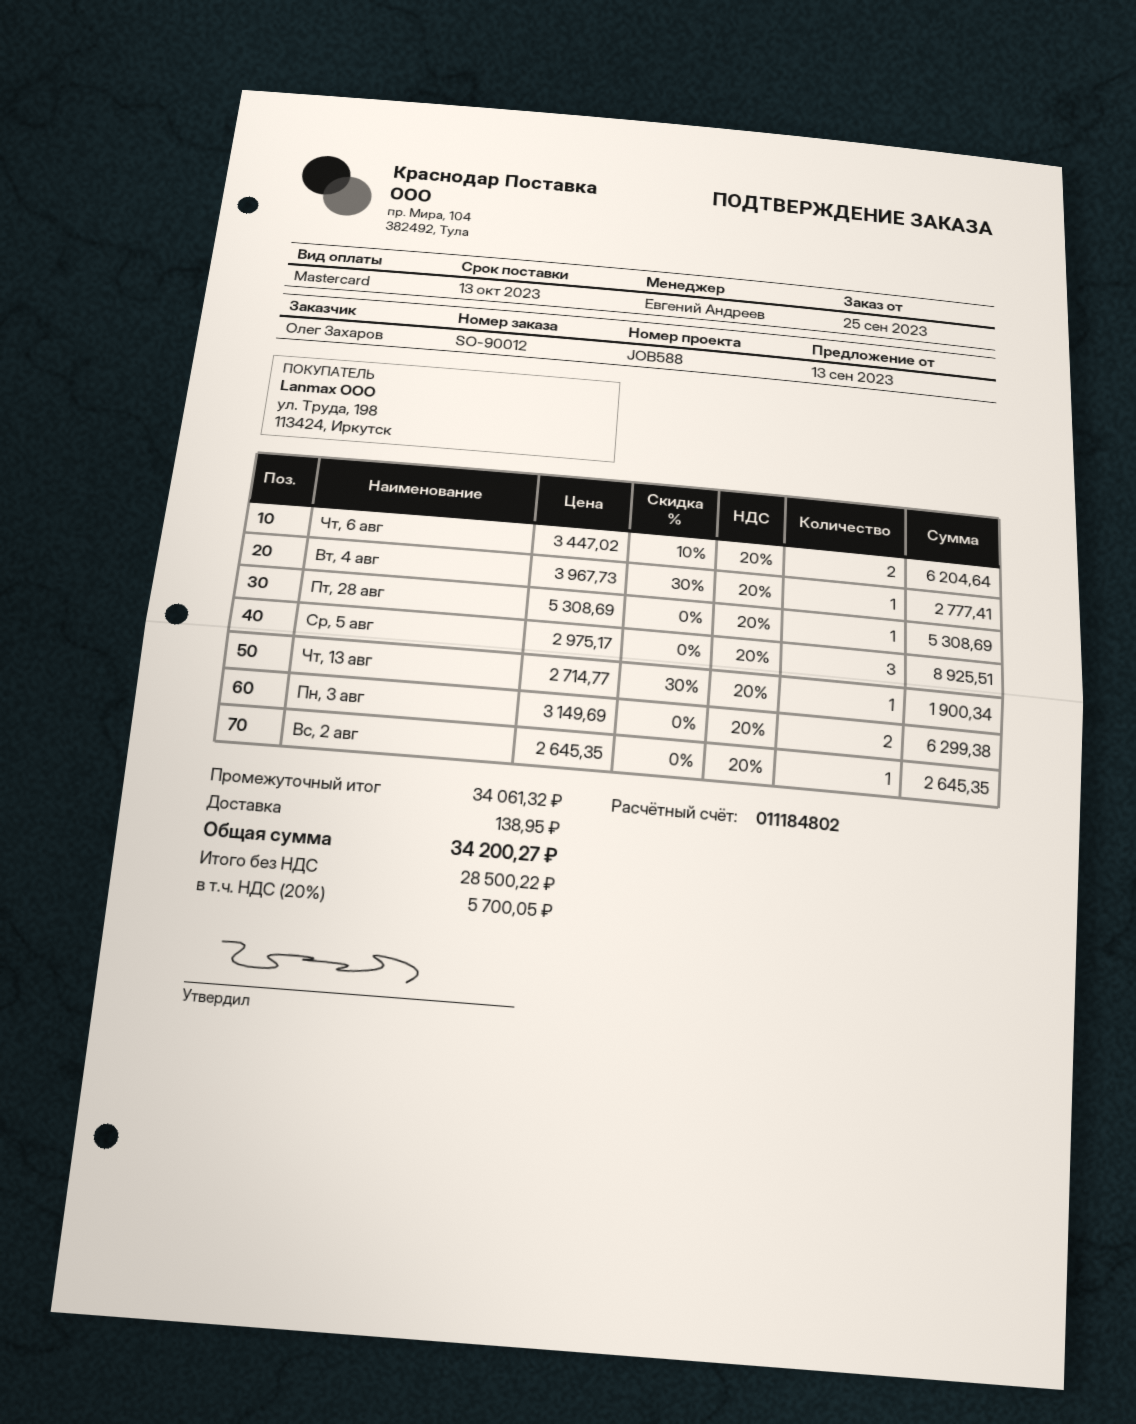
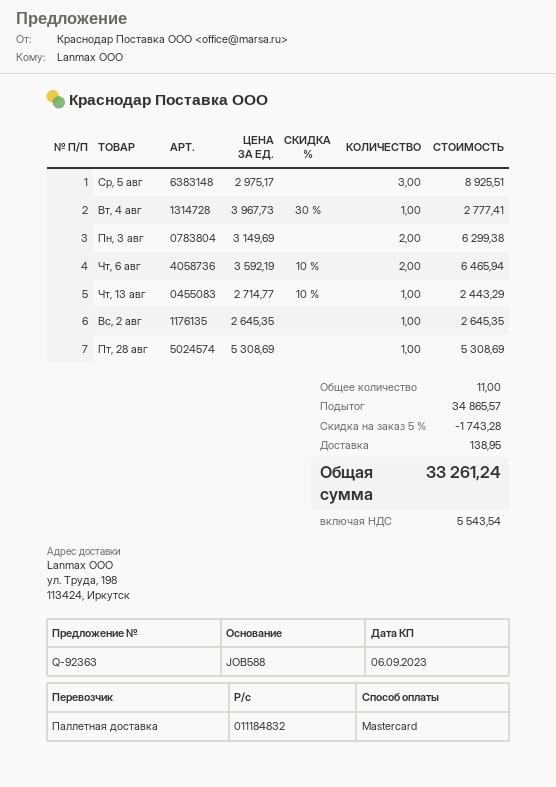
quote date: 2023-09-13 -> 2023-09-06
bank account: 011184802 -> 011184832
Чт, 6 авг: 2 x 3447.02 - 10% = 6204.64 -> 2 x 3592.19 - 10% = 6465.94
Чт, 13 авг: 1 x 2714.77 - 30% = 1900.34 -> 1 x 2714.77 - 10% = 2443.29
subtotal: 34061.32 -> 34865.57
discount: none -> 5% = 1743.28
tax: 5700.05 -> 5543.54
total: 34200.27 -> 33261.24

